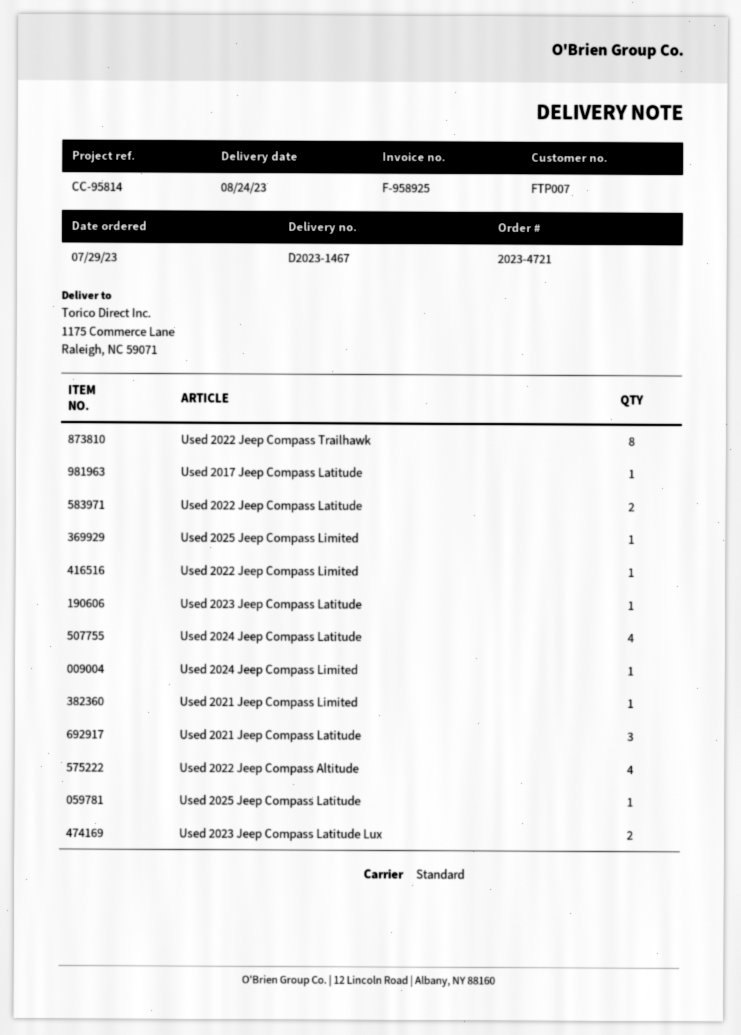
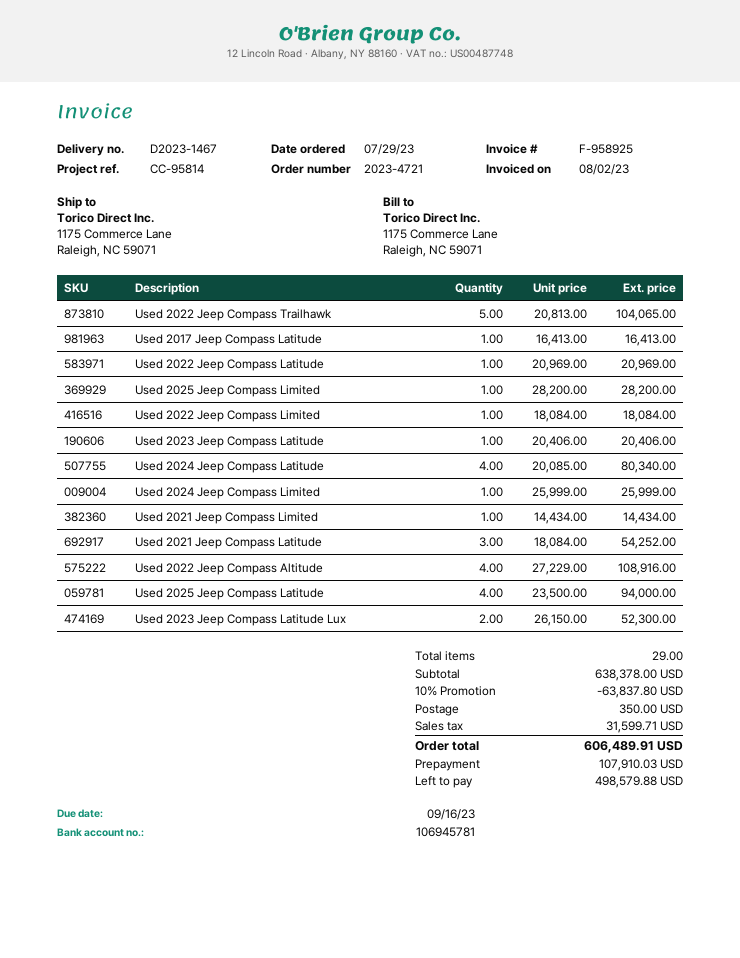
Used 2022 Jeep Compass Trailhawk: 8 -> 5
Used 2022 Jeep Compass Latitude: 2 -> 1
Used 2025 Jeep Compass Latitude: 1 -> 4

